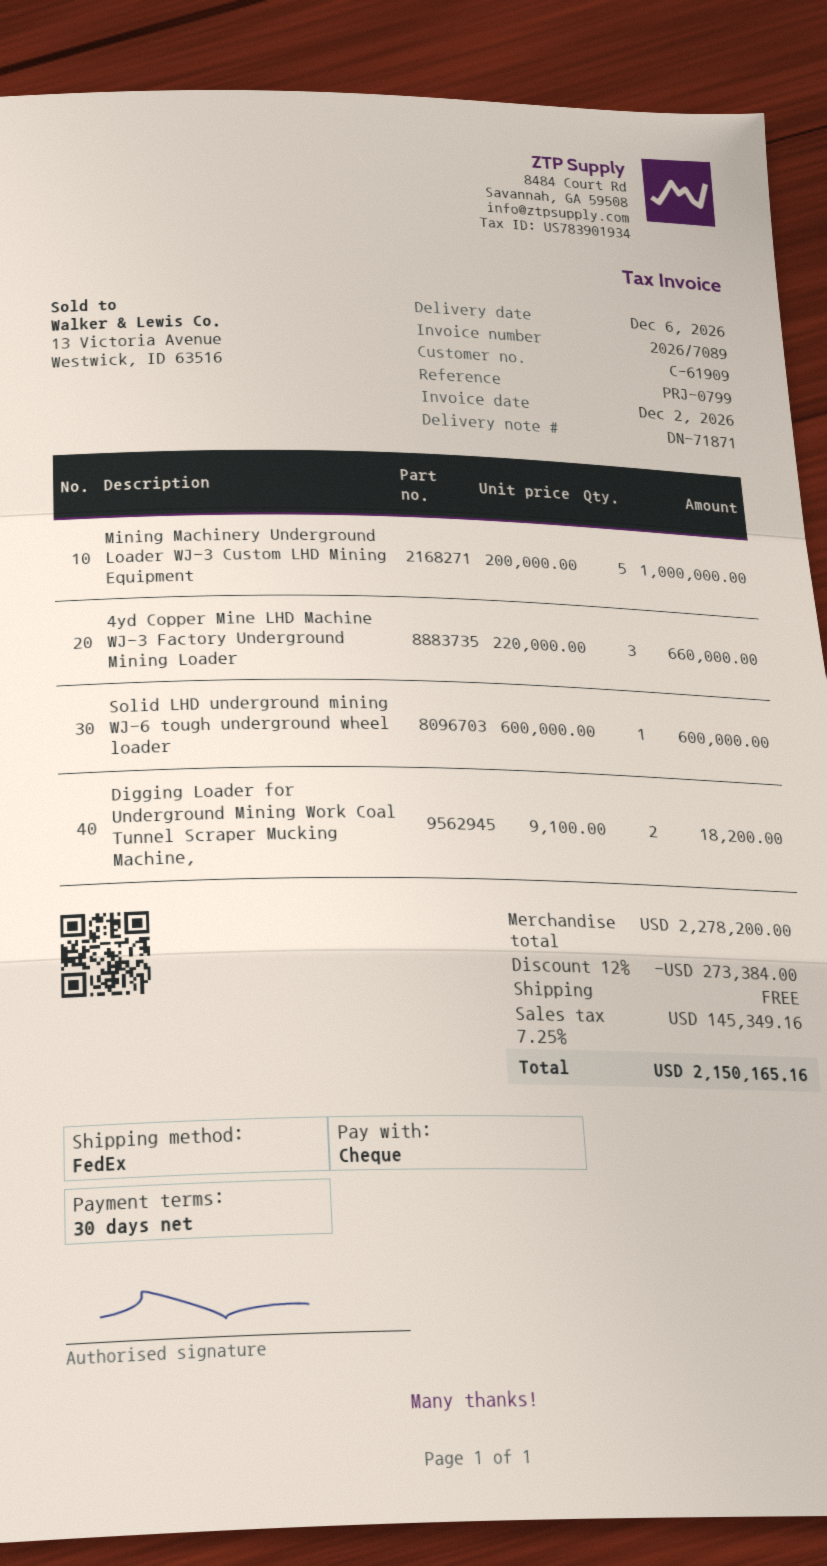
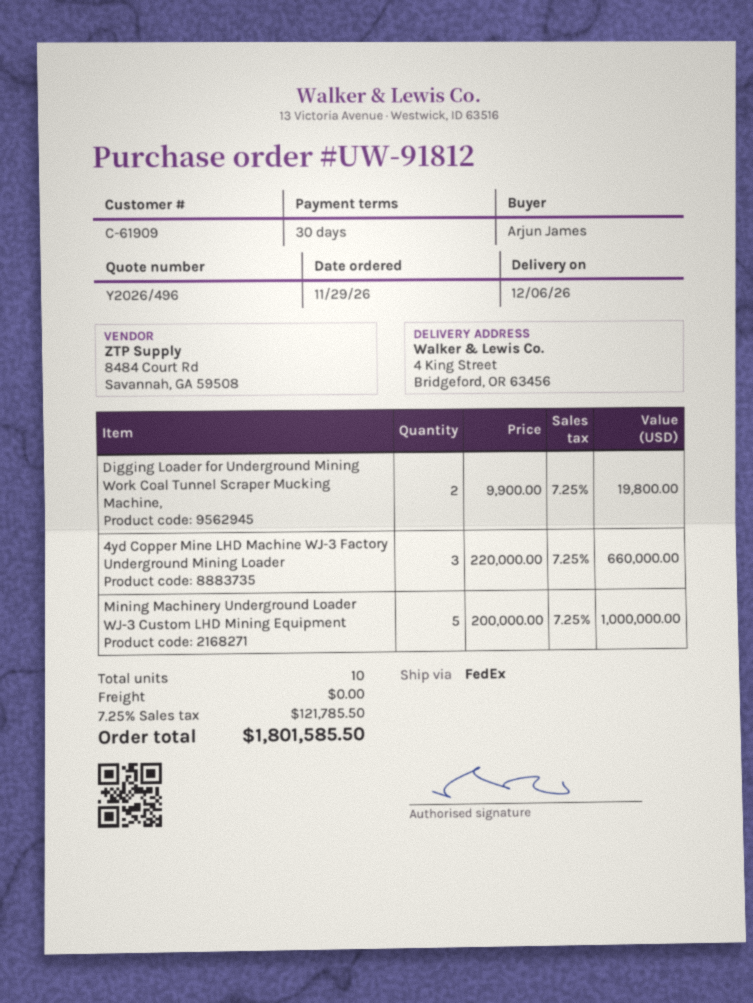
Solid LHD underground mining WJ-6 tough underground wheel loader: 1 x 600000.00 = 600000.00 -> none
Digging Loader for Underground Mining Work Coal Tunnel Scraper Mucking Machine,: 2 x 9100.00 = 18200.00 -> 2 x 9900.00 = 19800.00
discount: 12% = 273384.00 -> none
tax: 7.25% = 145349.16 -> 7.25% = 121785.50
total: 2150165.16 -> 1801585.50

